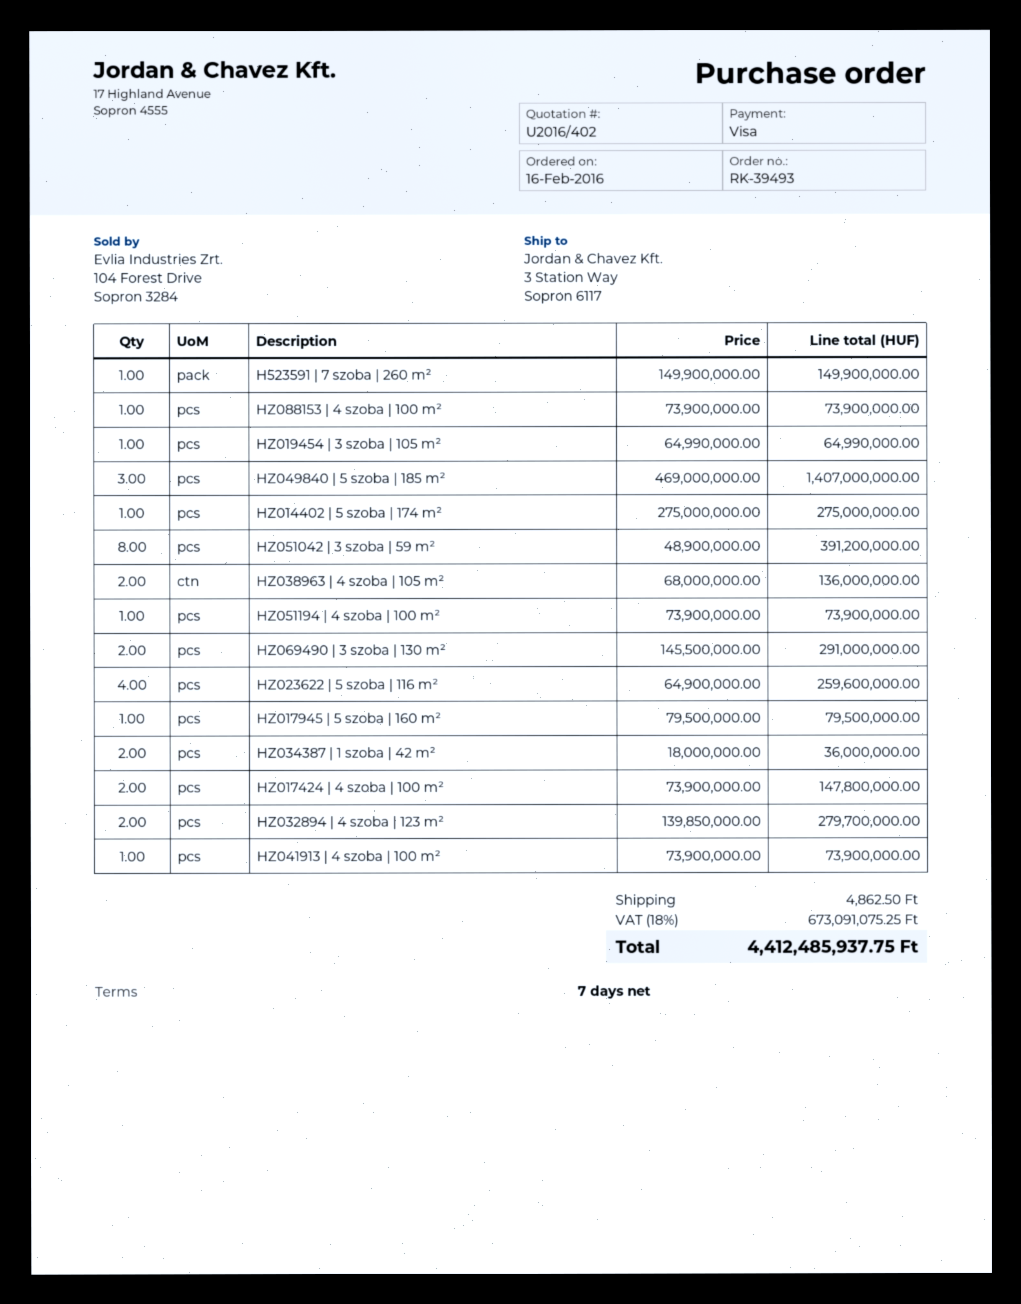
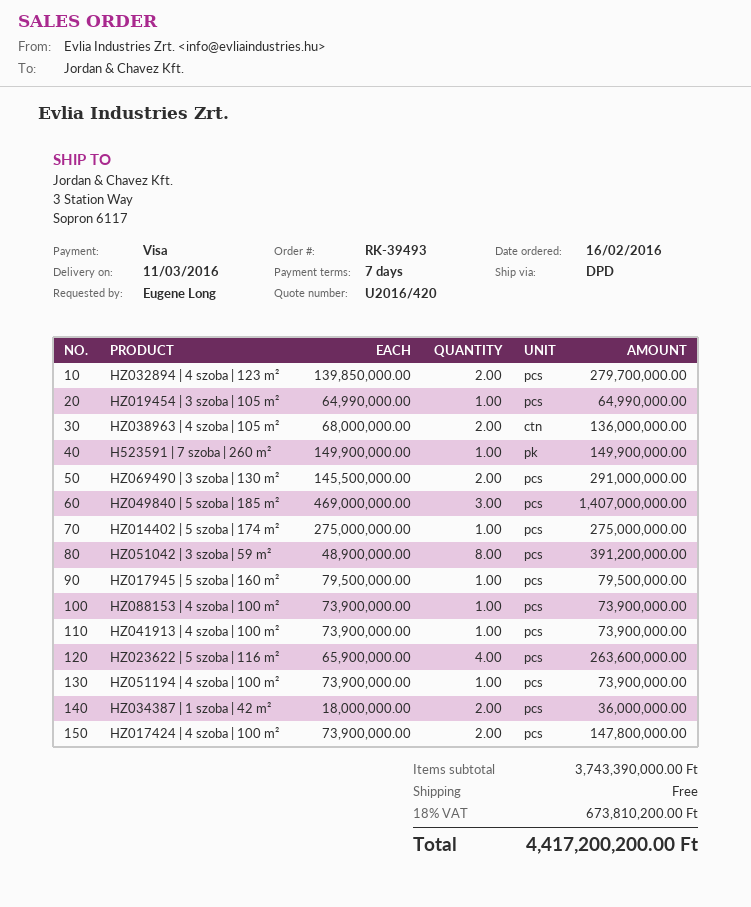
quote number: U2016/402 -> U2016/420
HZ023622 | 5 szoba | 116 m²: 4 x 64900000.00 = 259600000.00 -> 4 x 65900000.00 = 263600000.00
shipping: 4862.50 -> 0.00
tax: 18% = 673091075.25 -> 18% = 673810200.00
total: 4412485937.75 -> 4417200200.00

